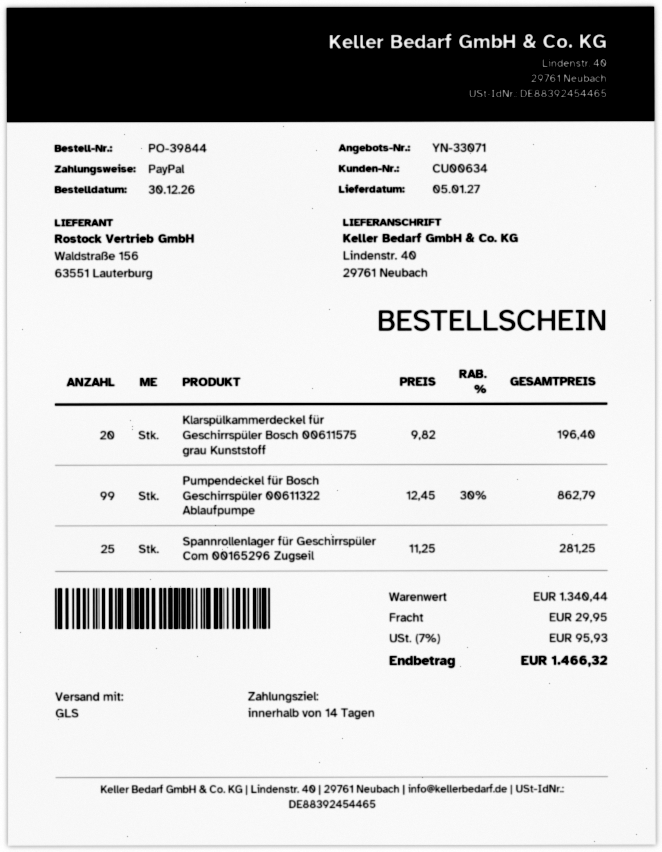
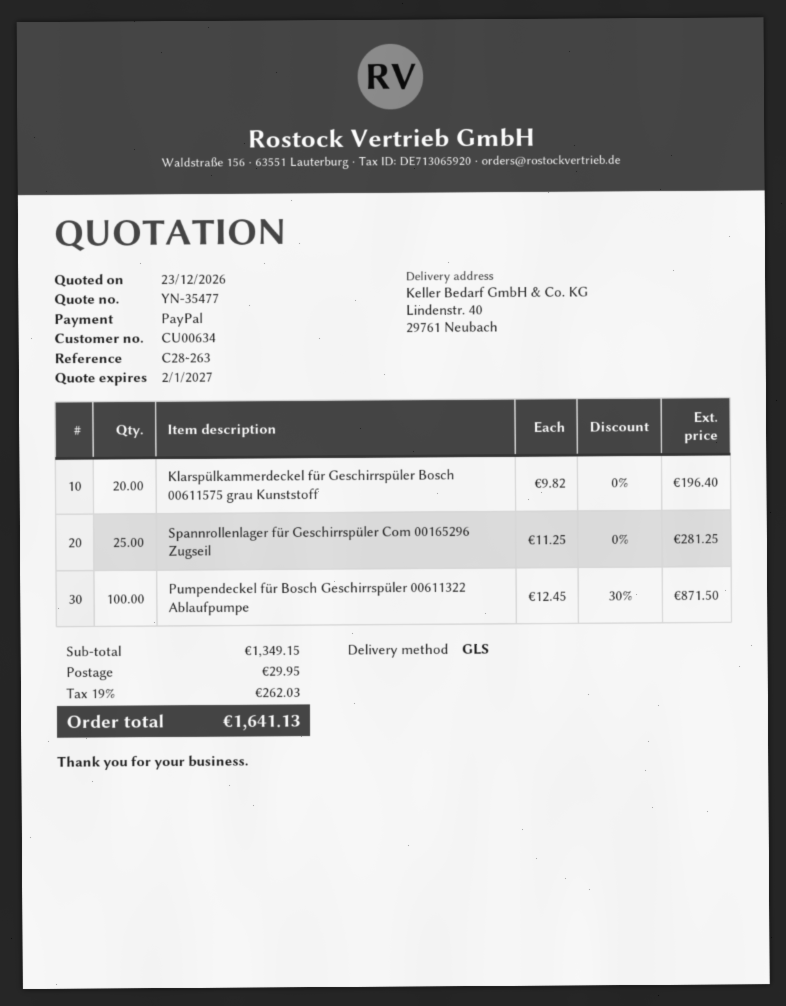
quote number: YN-33071 -> YN-35477
Pumpendeckel für Bosch Geschirrspüler 00611322 Ablaufpumpe: 99 x 12.45 - 30% = 862.79 -> 100 x 12.45 - 30% = 871.50
subtotal: 1340.44 -> 1349.15
tax: 7% = 95.93 -> 19% = 262.03
total: 1466.32 -> 1641.13

